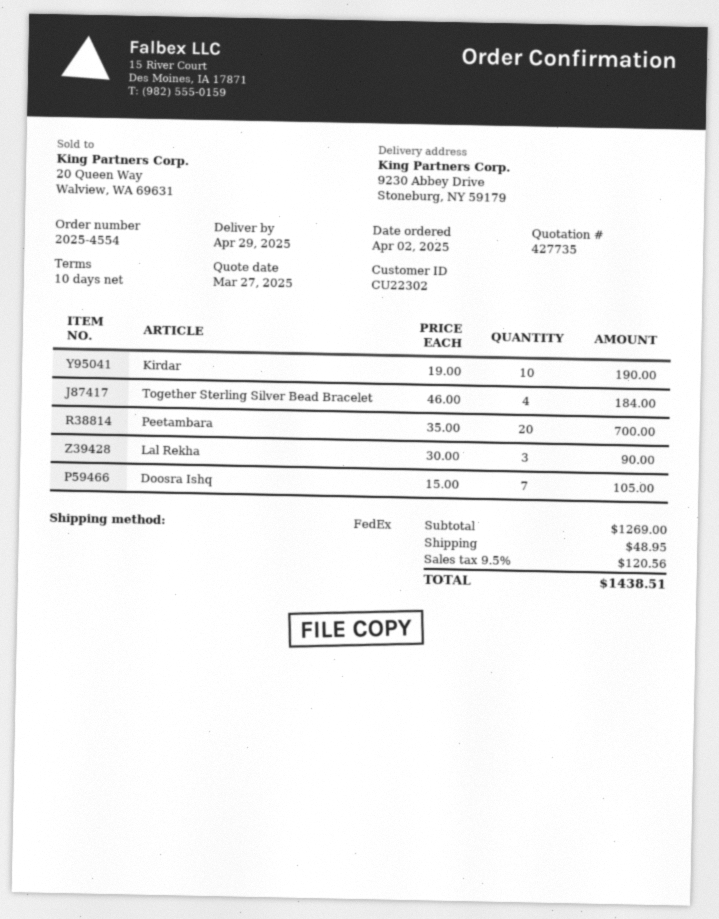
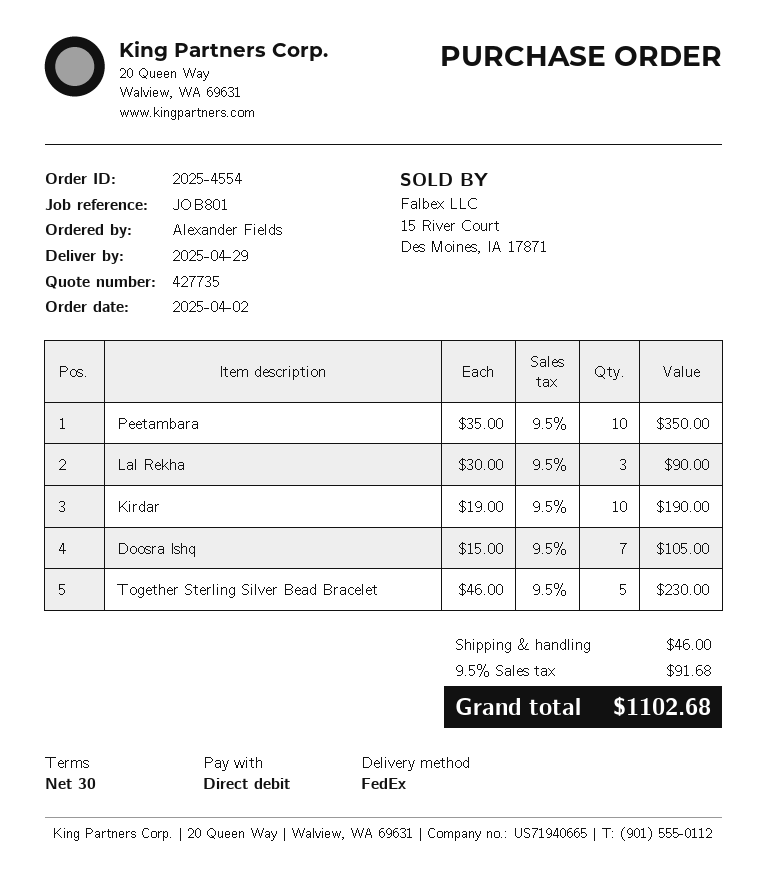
payment terms: 10 days -> 30 days
Together Sterling Silver Bead Bracelet: 4 x 46.00 = 184.00 -> 5 x 46.00 = 230.00
Peetambara: 20 x 35.00 = 700.00 -> 10 x 35.00 = 350.00
shipping: 48.95 -> 46.00
tax: 9.5% = 120.56 -> 9.5% = 91.68
total: 1438.51 -> 1102.68

